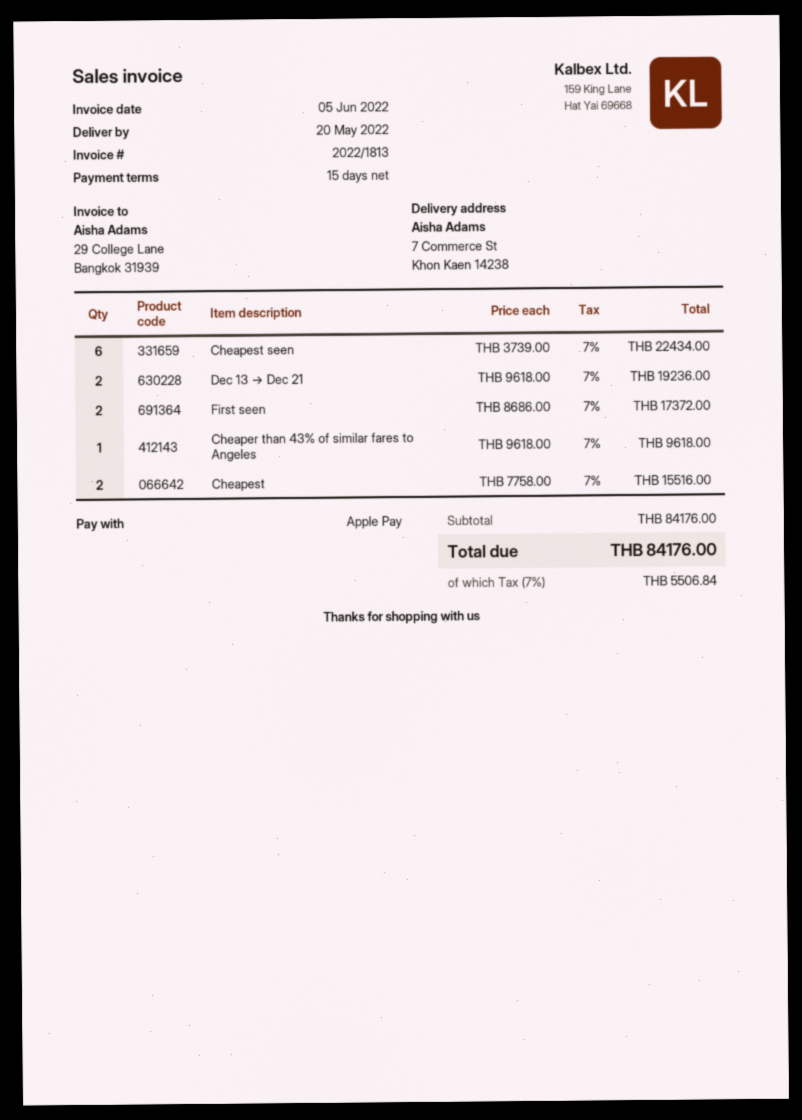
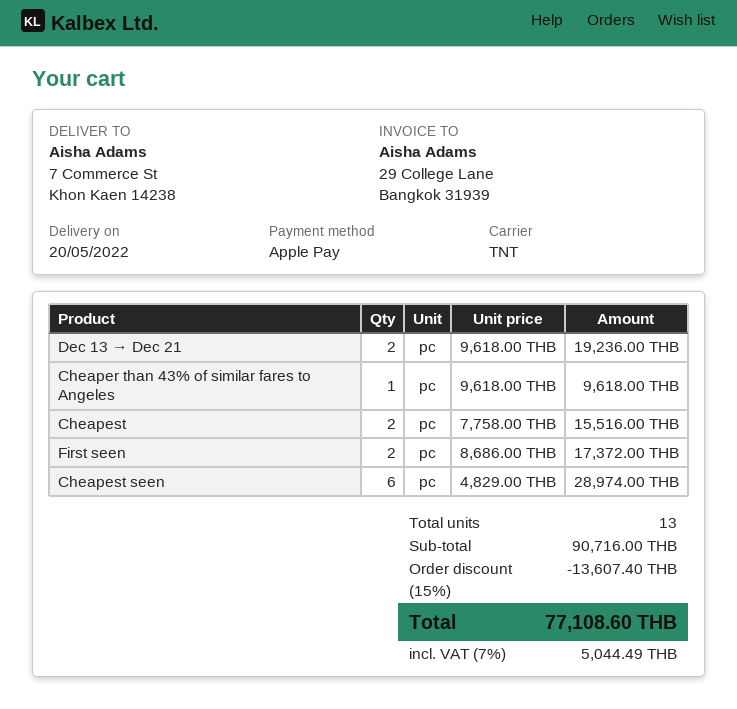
Cheapest seen: 6 x 3739.00 = 22434.00 -> 6 x 4829.00 = 28974.00
subtotal: 84176.00 -> 90716.00
discount: none -> 15% = 13607.40
tax: 7% = 5506.84 -> 7% = 5044.49
total: 84176.00 -> 77108.60

